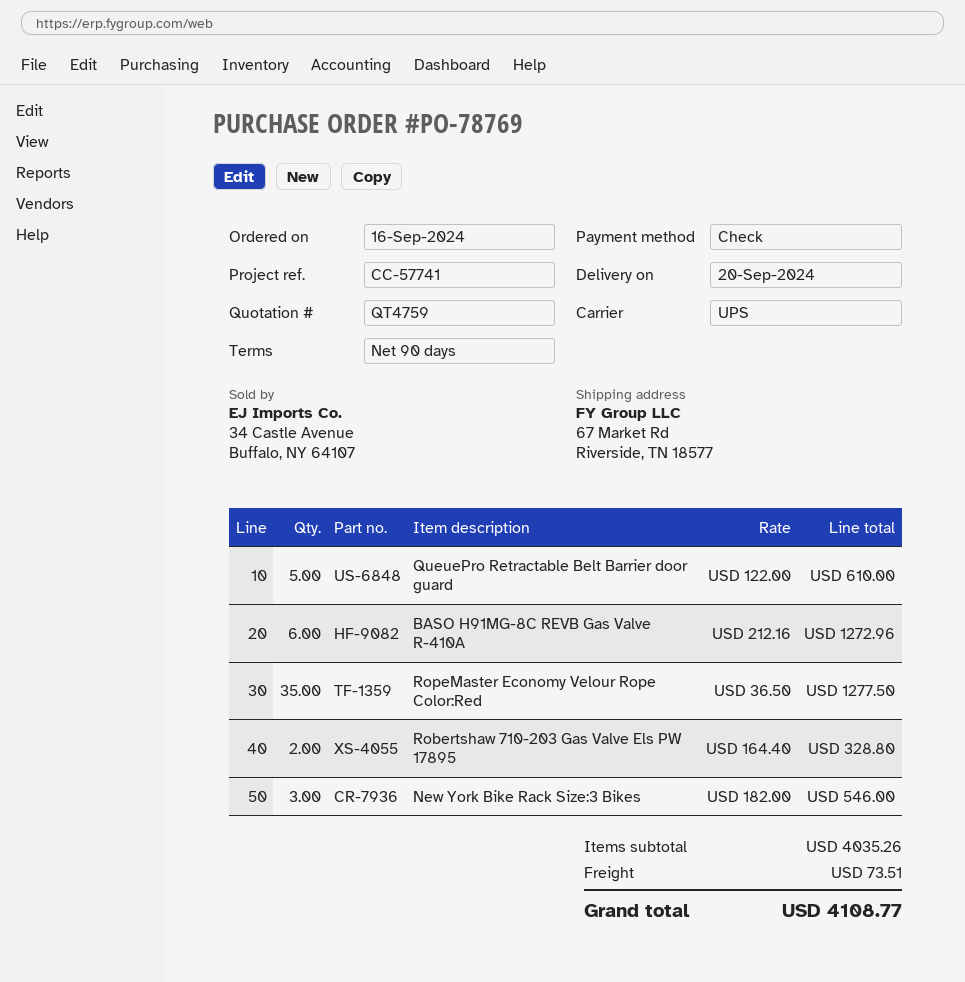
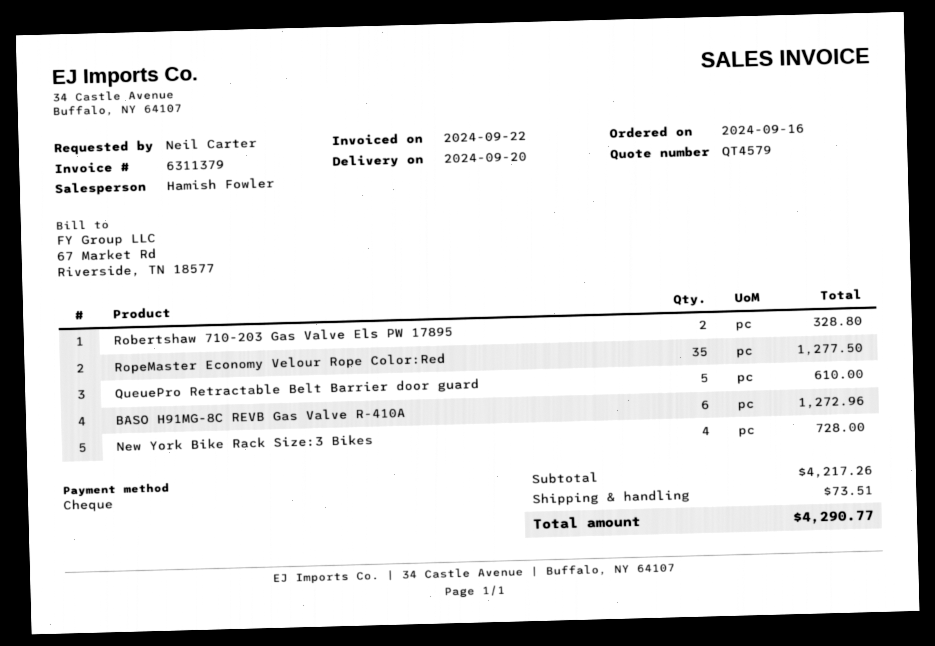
quote number: QT4759 -> QT4579
New York Bike Rack Size:3 Bikes: 3 for 546.00 -> 4 for 728.00
subtotal: 4035.26 -> 4217.26
total: 4108.77 -> 4290.77

